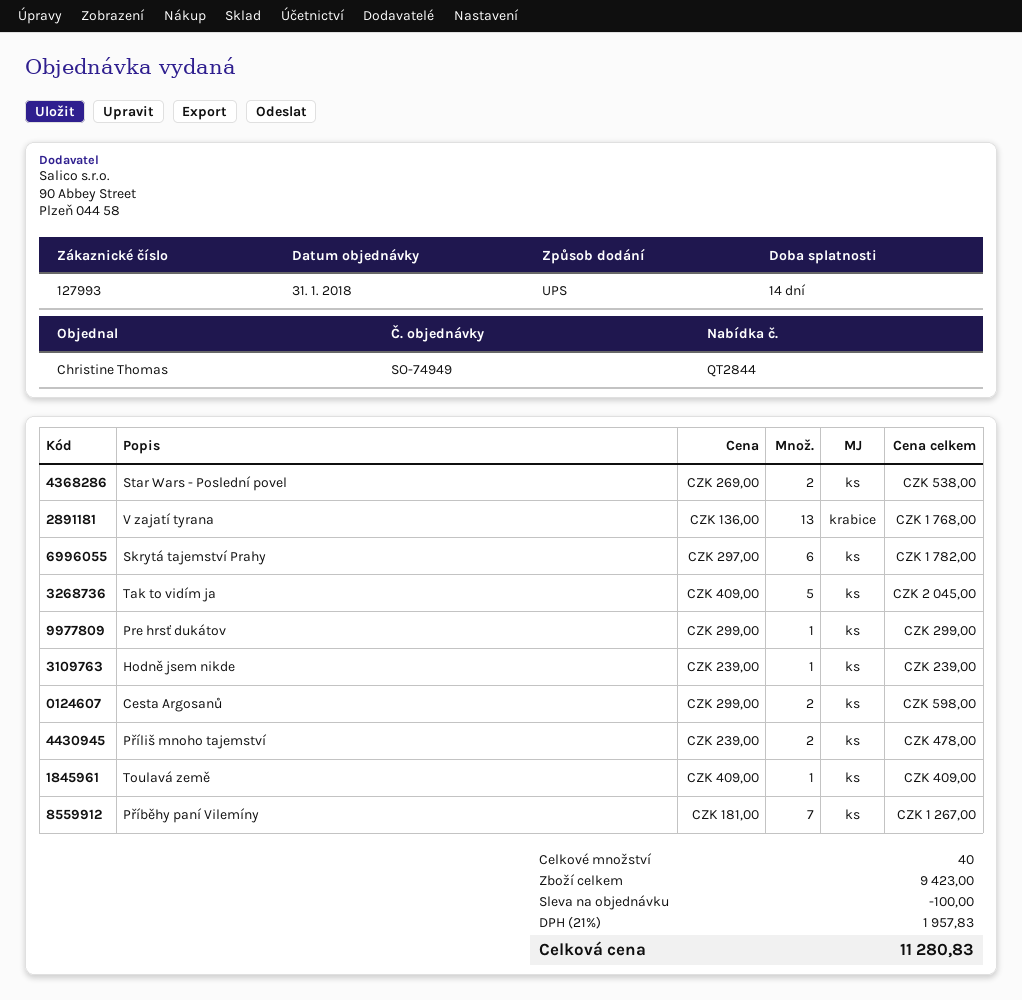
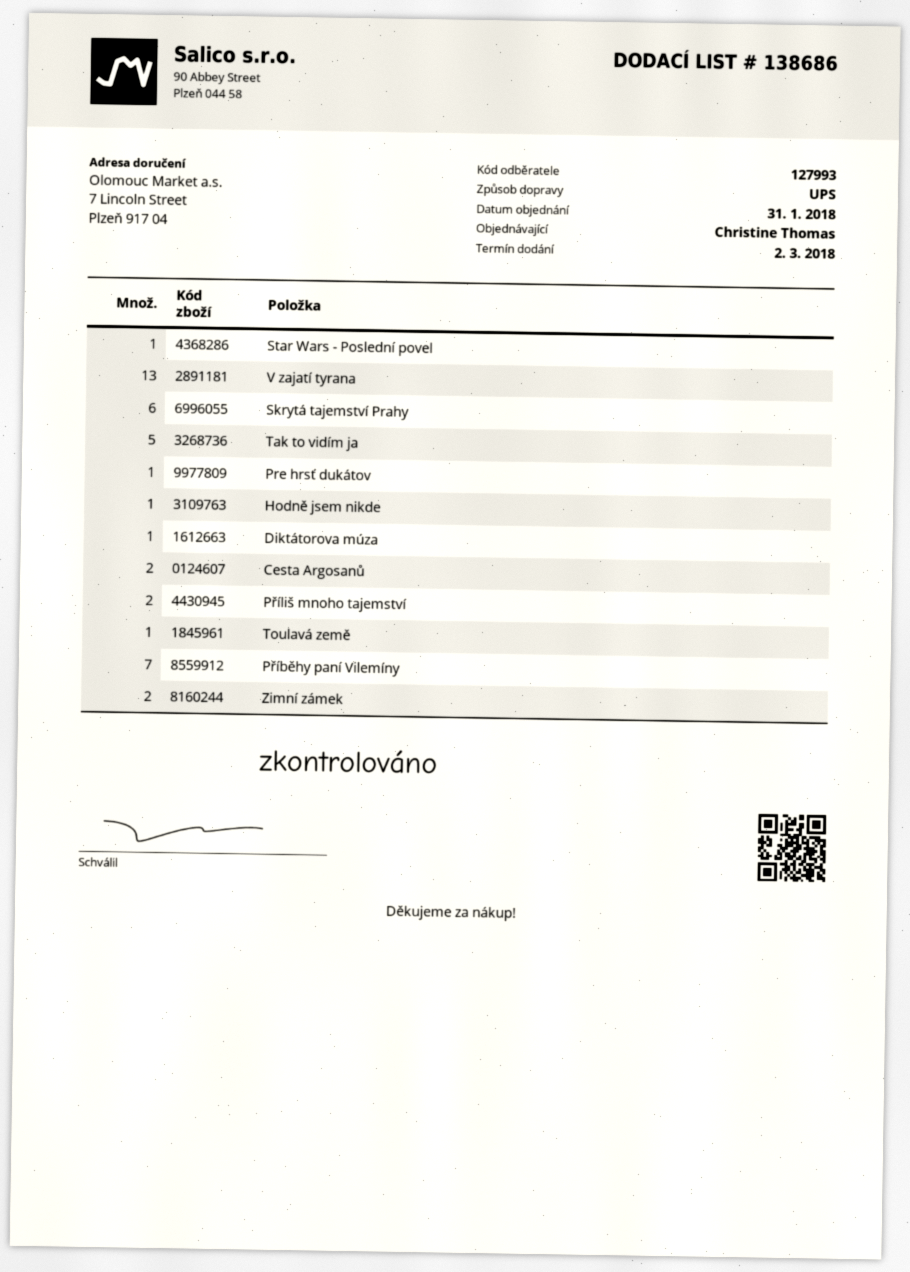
Star Wars - Poslední povel: 2 -> 1
Diktátorova múza: none -> 1
Zimní zámek: none -> 2

